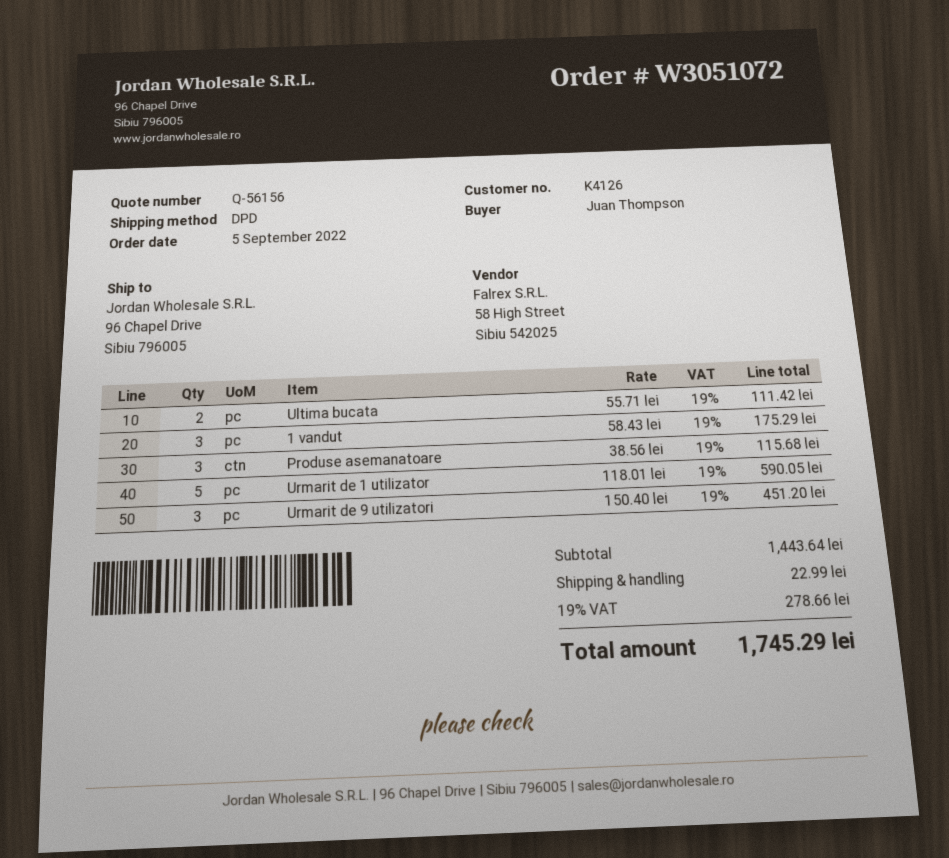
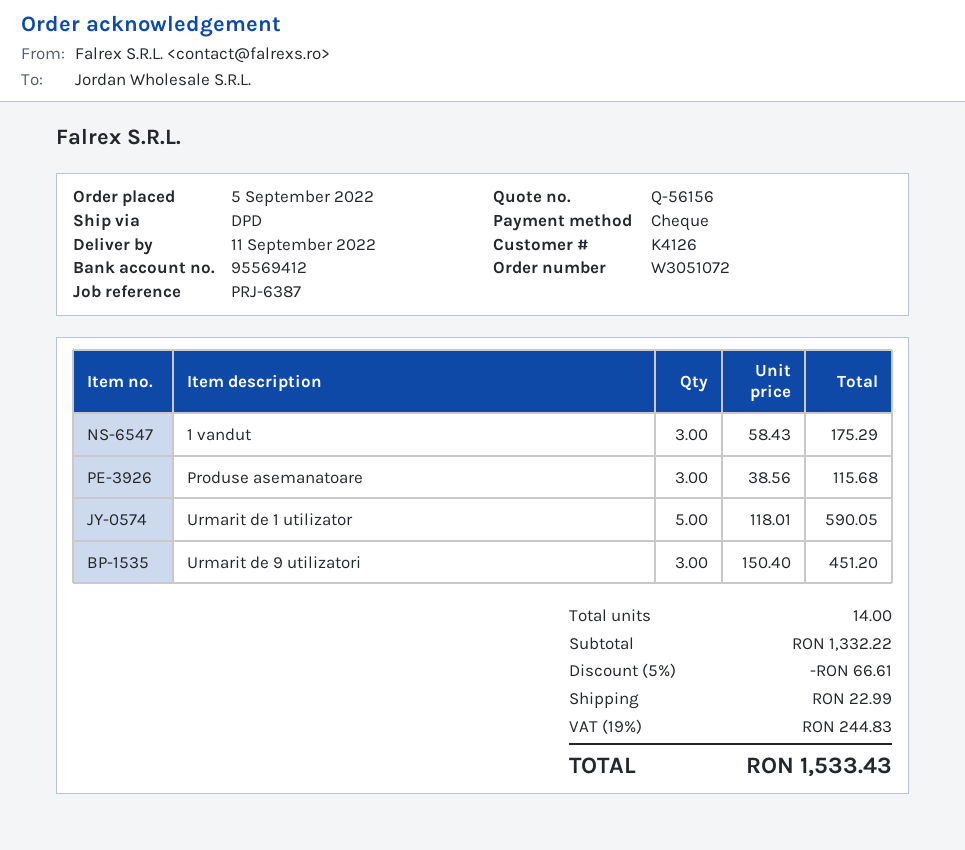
Ultima bucata: 2 x 55.71 = 111.42 -> none
subtotal: 1443.64 -> 1332.22
discount: none -> 5% = 66.61
tax: 19% = 278.66 -> 19% = 244.83
total: 1745.29 -> 1533.43

